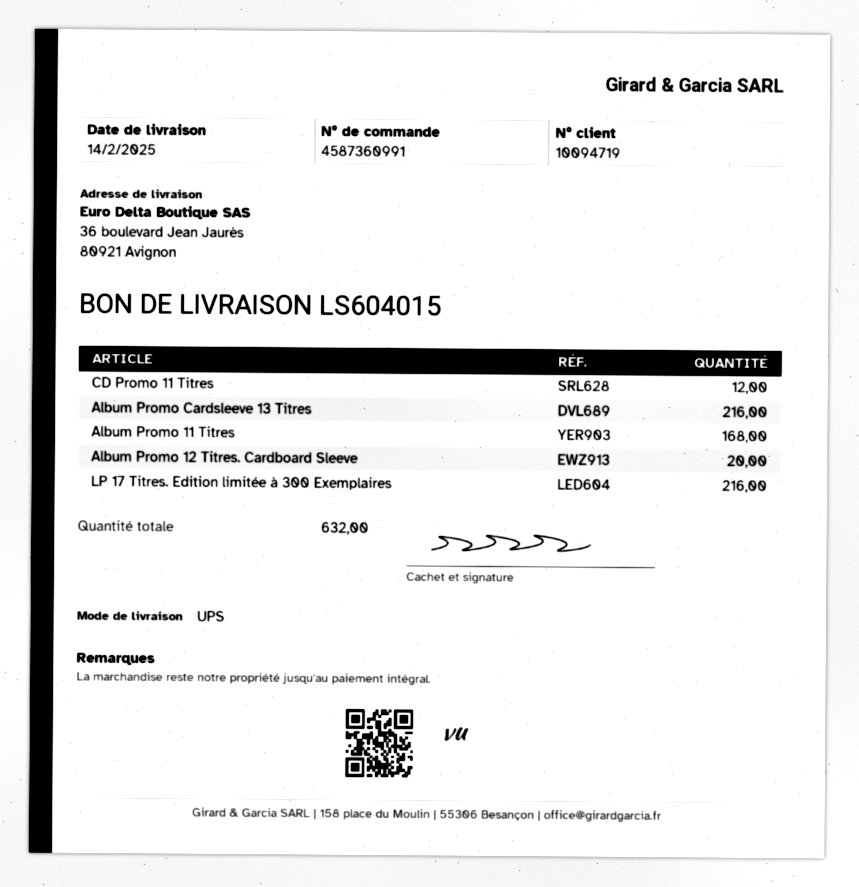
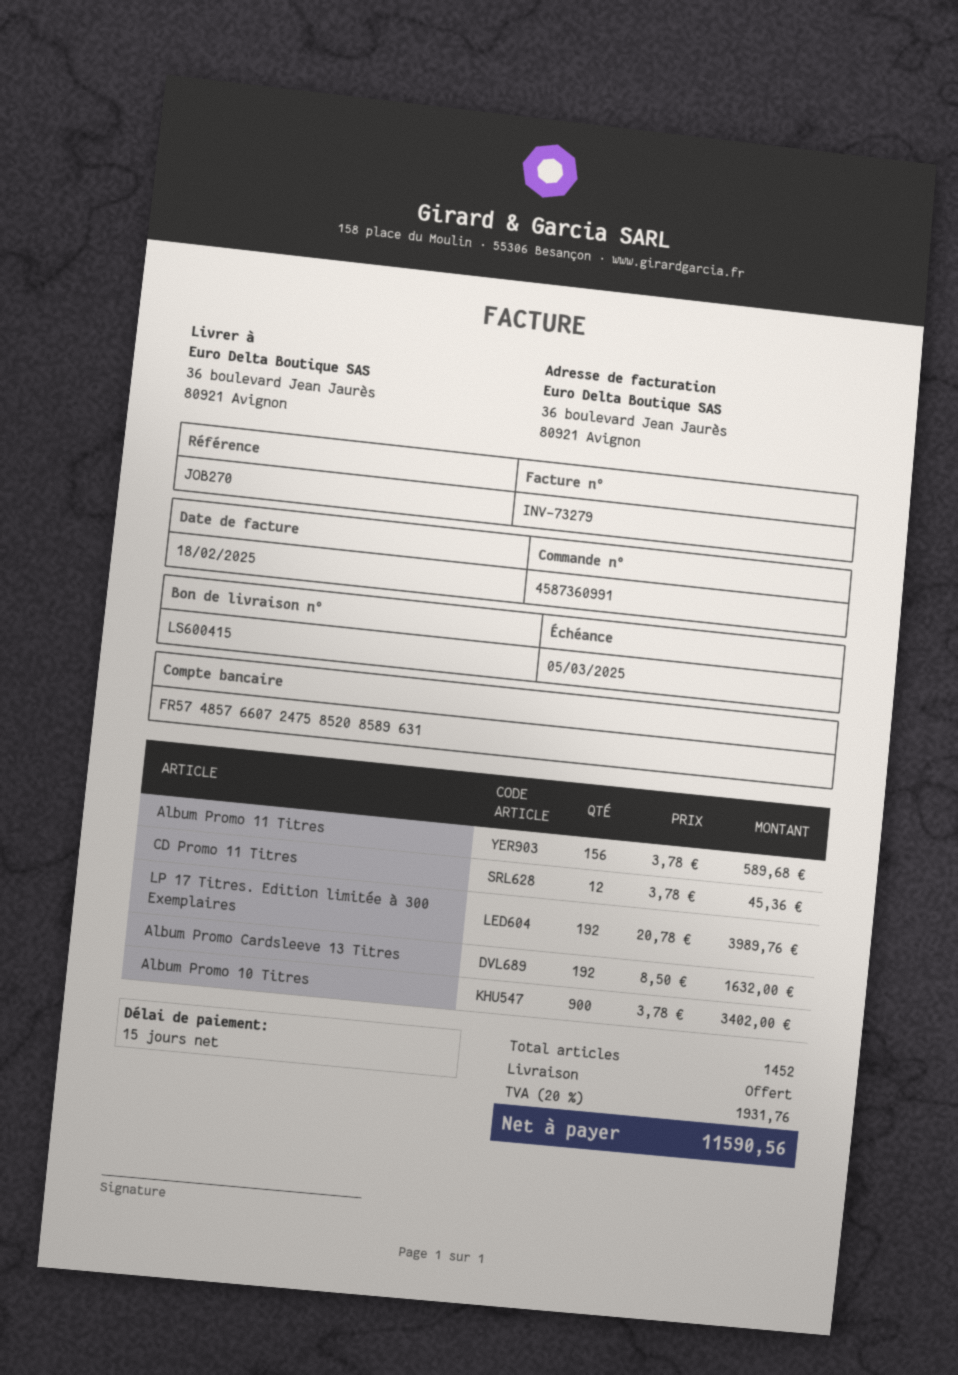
delivery note number: LS604015 -> LS600415
Album Promo Cardsleeve 13 Titres: 216 -> 192
Album Promo 11 Titres: 168 -> 156
Album Promo 12 Titres. Cardboard Sleeve: 20 -> none
LP 17 Titres. Edition limitée à 300 Exemplaires: 216 -> 192
Album Promo 10 Titres: none -> 900
total quantity: 632 -> 1452

